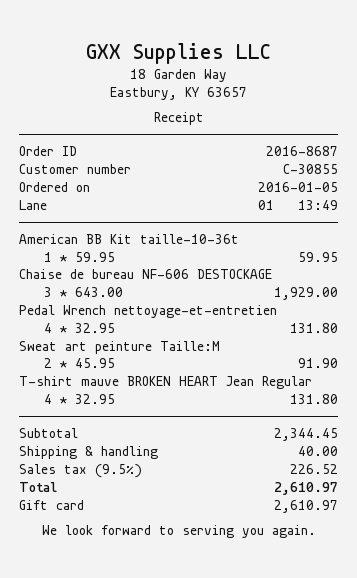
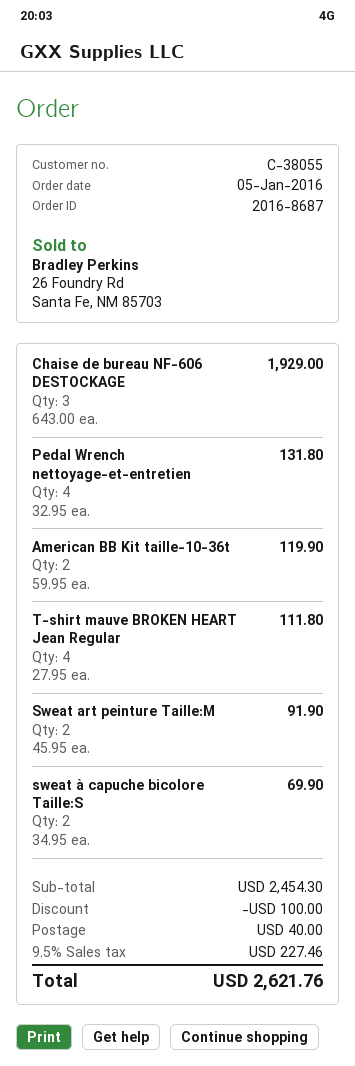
customer number: C-30855 -> C-38055
American BB Kit taille-10-36t: 1 x 59.95 = 59.95 -> 2 x 59.95 = 119.90
T-shirt mauve BROKEN HEART Jean Regular: 4 x 32.95 = 131.80 -> 4 x 27.95 = 111.80
sweat à capuche bicolore Taille:S: none -> 2 x 34.95 = 69.90
subtotal: 2344.45 -> 2454.30
discount: none -> 100.00
tax: 9.5% = 226.52 -> 9.5% = 227.46
total: 2610.97 -> 2621.76

